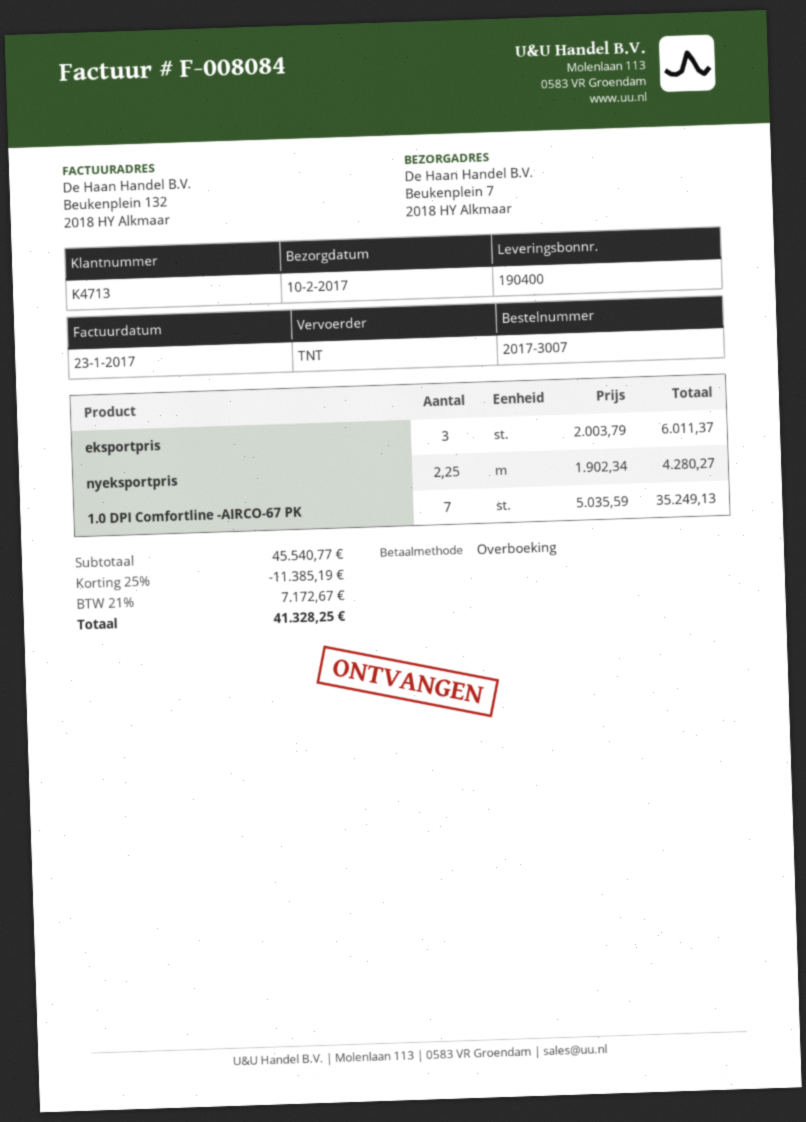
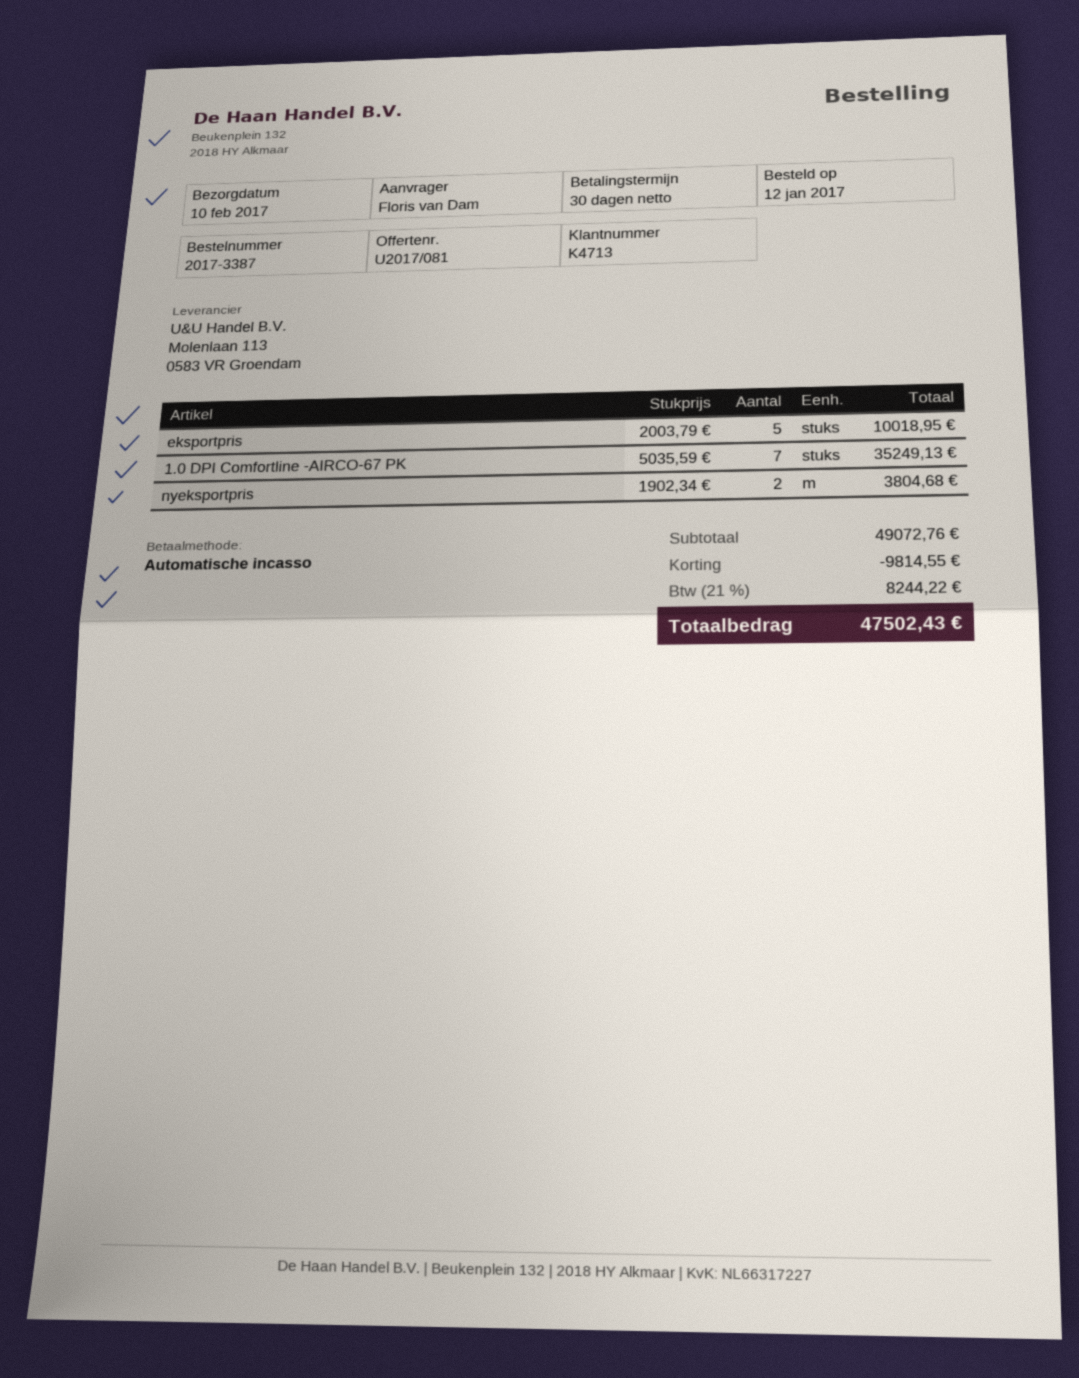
order number: 2017-3007 -> 2017-3387
payment method: bank transfer -> direct debit
eksportpris: 3 x 2003.79 = 6011.37 -> 5 x 2003.79 = 10018.95
nyeksportpris: 2.25 x 1902.34 = 4280.27 -> 2 x 1902.34 = 3804.68
subtotal: 45540.77 -> 49072.76
discount: 11385.19 -> 9814.55
tax: 21% = 7172.67 -> 21% = 8244.22
total: 41328.25 -> 47502.43

